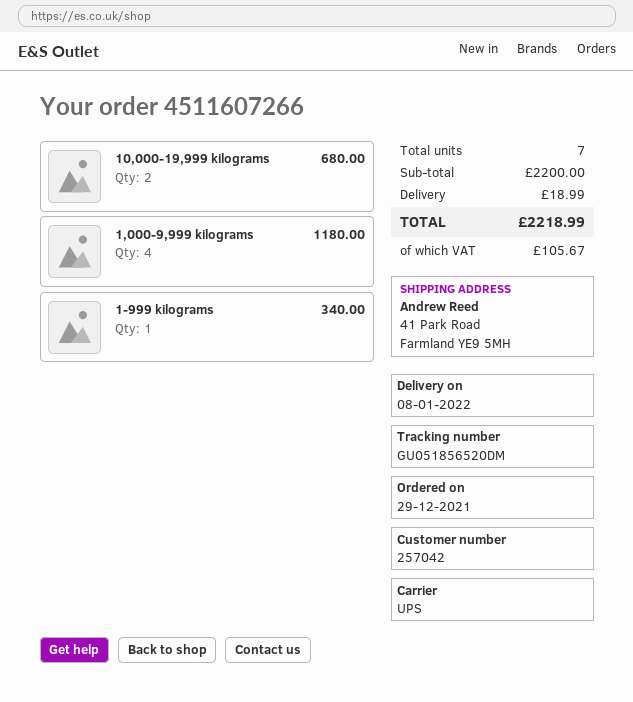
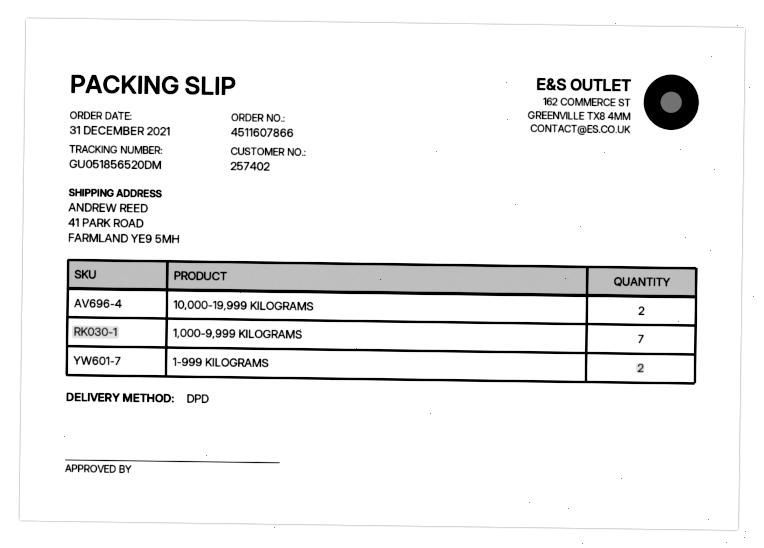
order number: 4511607266 -> 4511607866
order date: 2021-12-29 -> 2021-12-31
customer number: 257042 -> 257402
shipping method: UPS -> DPD
1,000-9,999 kilograms: 4 -> 7
1-999 kilograms: 1 -> 2

